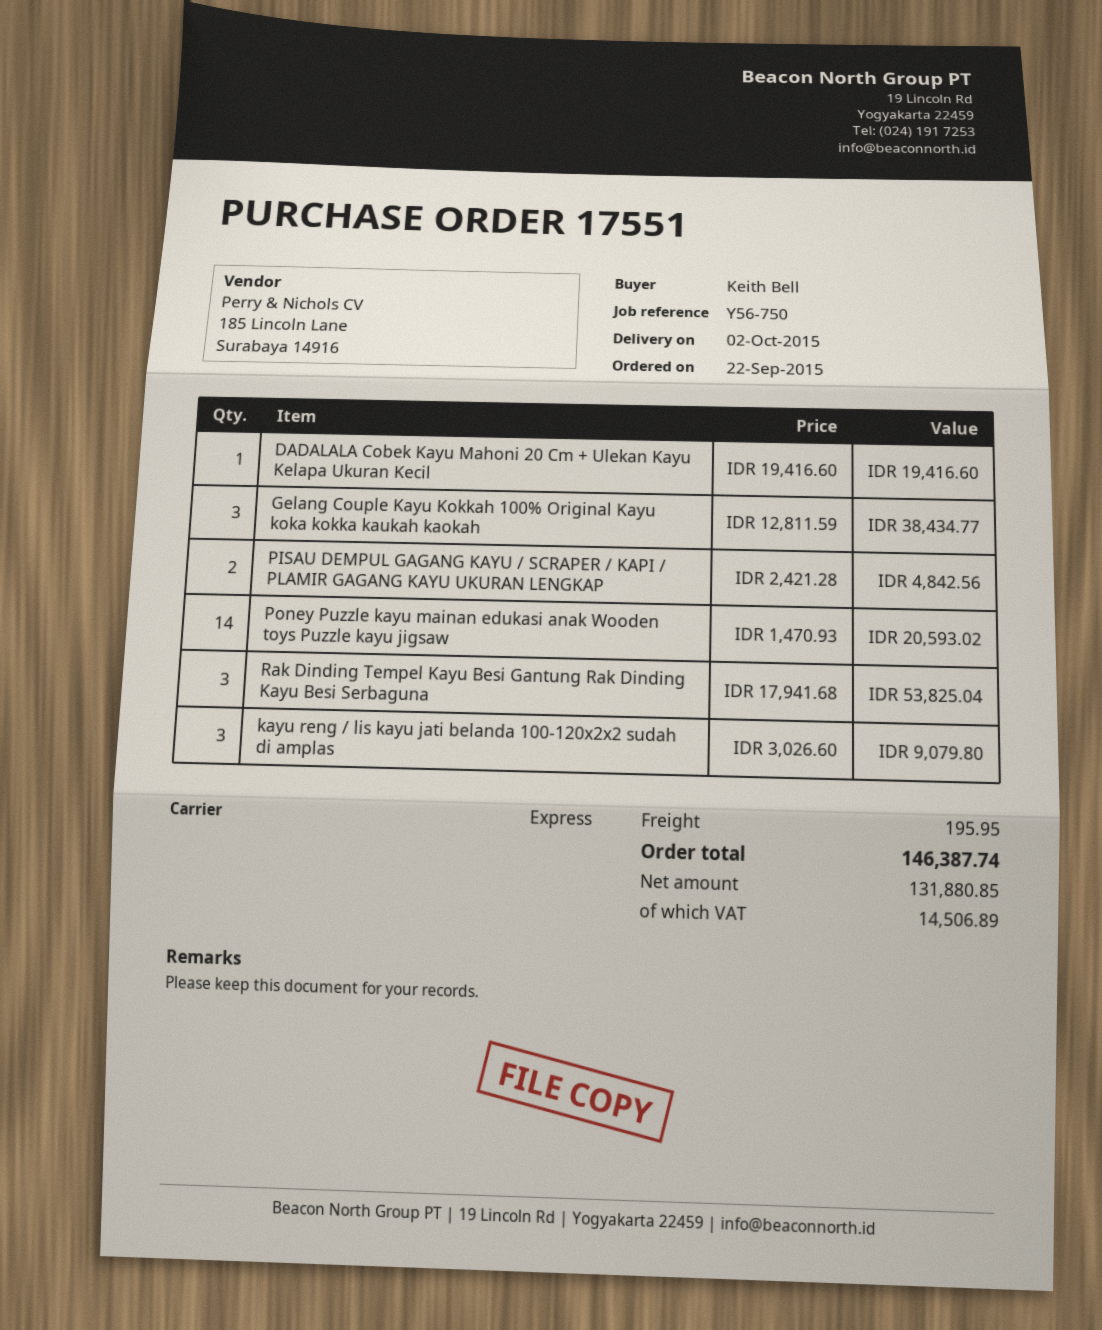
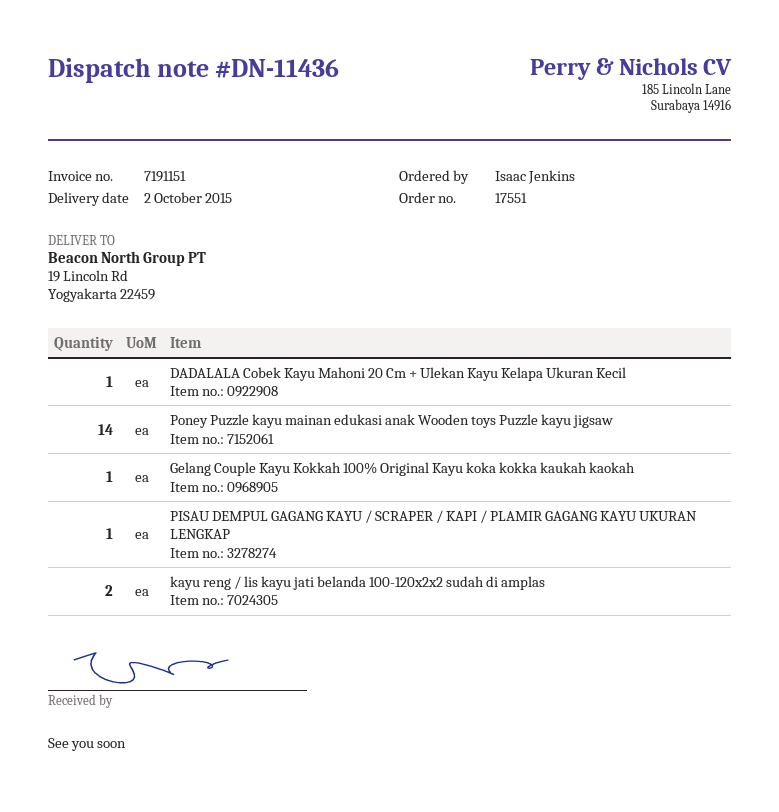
ordered by: Keith Bell -> Isaac Jenkins
Gelang Couple Kayu Kokkah 100% Original Kayu koka kokka kaukah kaokah: 3 -> 1
PISAU DEMPUL GAGANG KAYU / SCRAPER / KAPI / PLAMIR GAGANG KAYU UKURAN LENGKAP: 2 -> 1
Rak Dinding Tempel Kayu Besi Gantung Rak Dinding Kayu Besi Serbaguna: 3 -> none
kayu reng / lis kayu jati belanda 100-120x2x2 sudah di amplas: 3 -> 2

